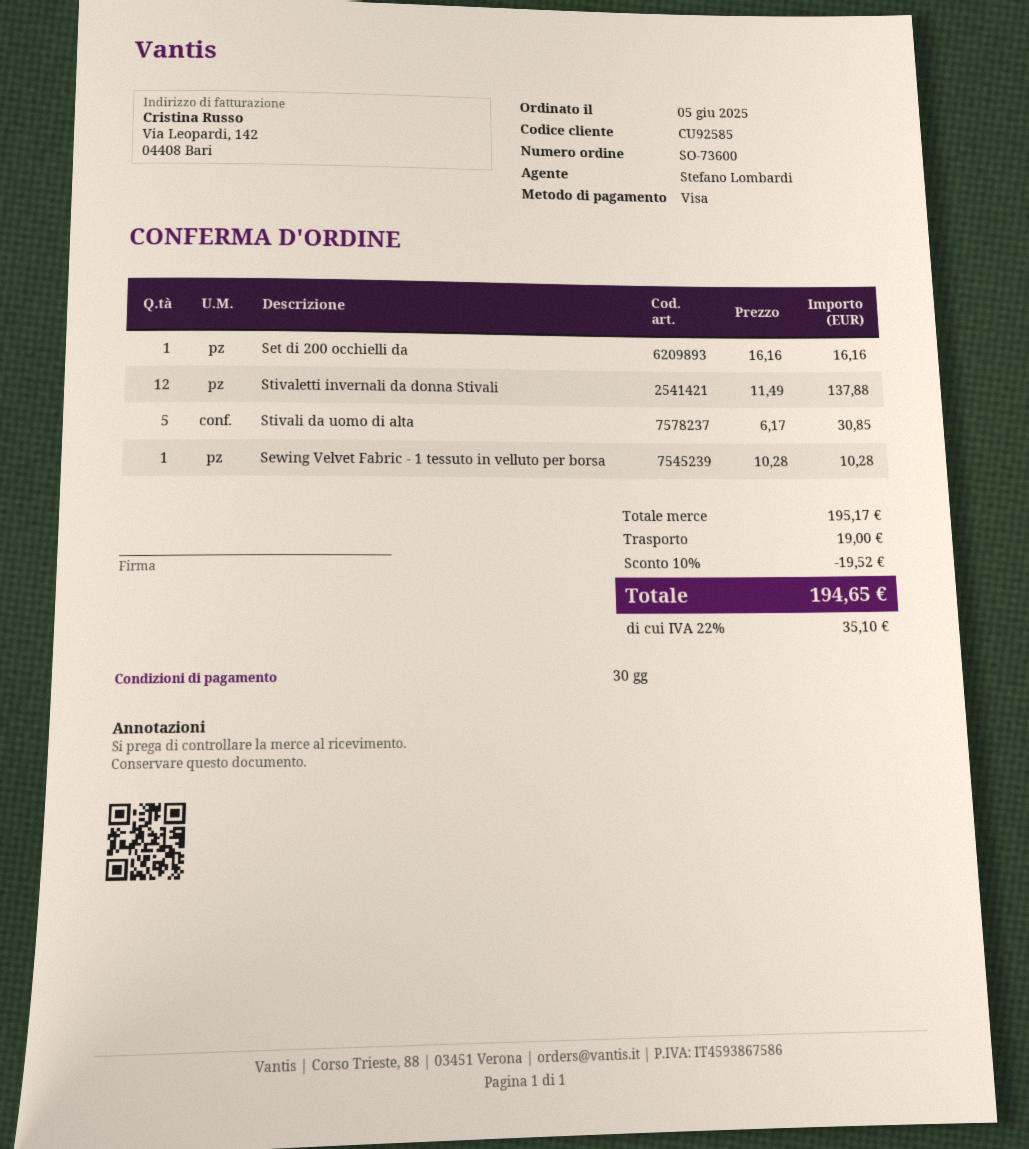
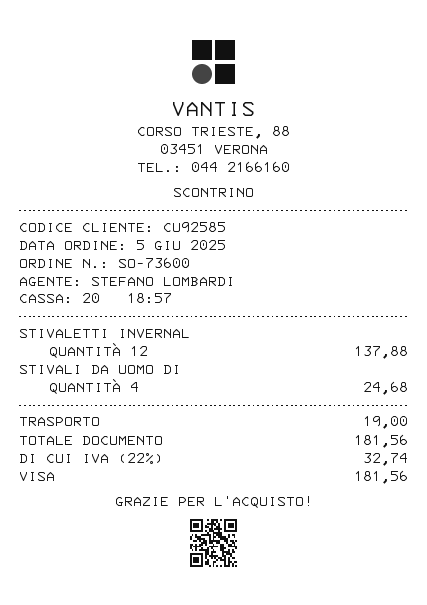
Set di 200 occhielli da: 1 for 16.16 -> none
Stivali da uomo di alta: 5 for 30.85 -> 4 for 24.68
Sewing Velvet Fabric - 1 tessuto in velluto per borsa: 1 for 10.28 -> none
discount: 10% = 19.52 -> none
tax: 22% = 35.10 -> 22% = 32.74
total: 194.65 -> 181.56

